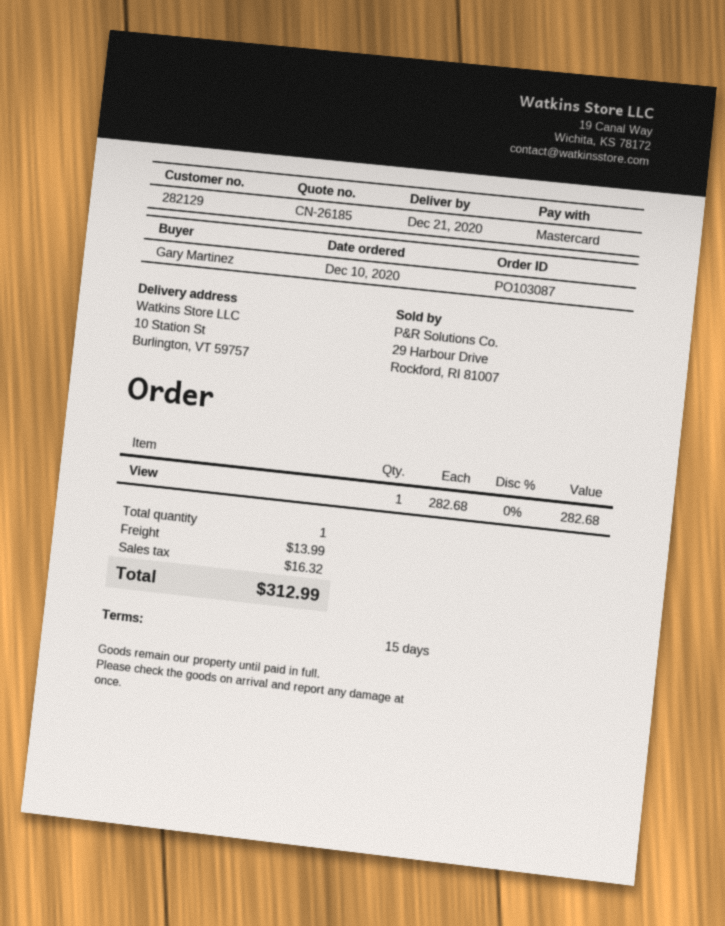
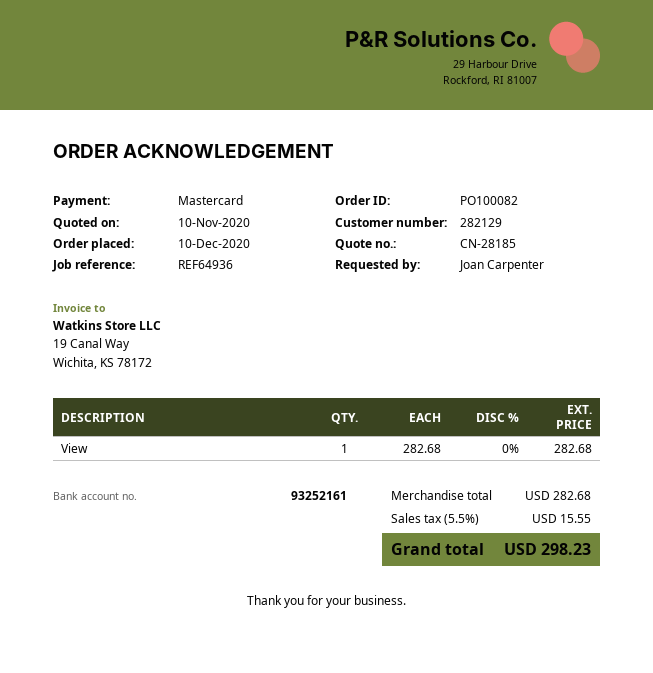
quote number: CN-26185 -> CN-28185
order number: PO103087 -> PO100082
ordered by: Gary Martinez -> Joan Carpenter
shipping: 13.99 -> none
tax: 16.32 -> 15.55
total: 312.99 -> 298.23

